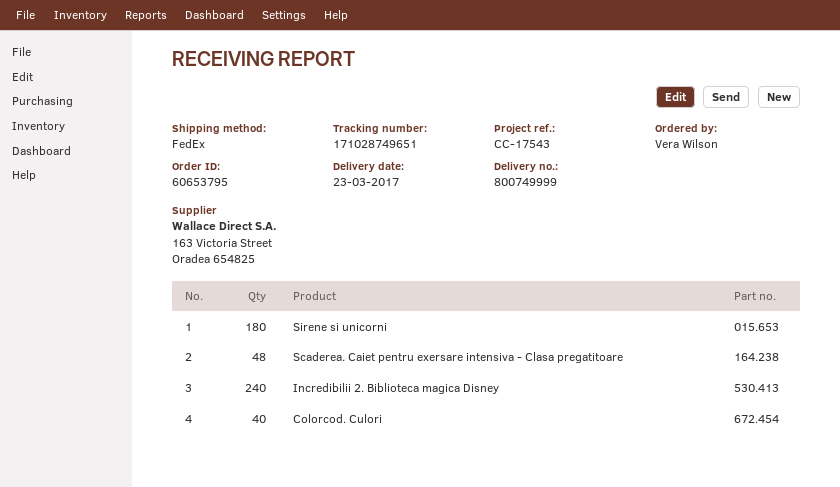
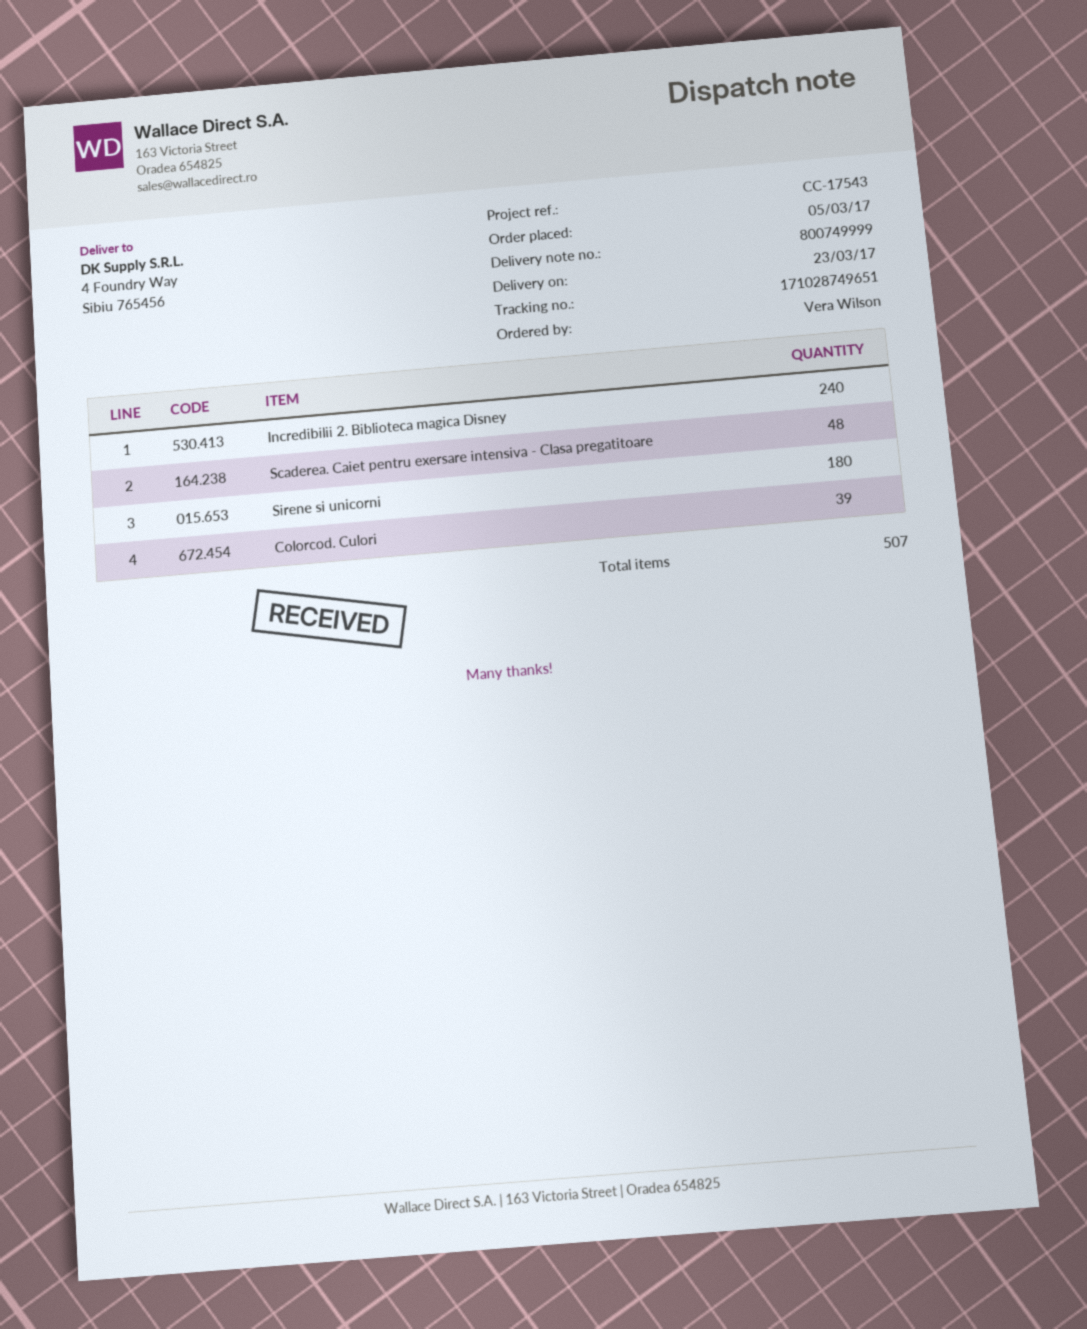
Colorcod. Culori: 40 -> 39

